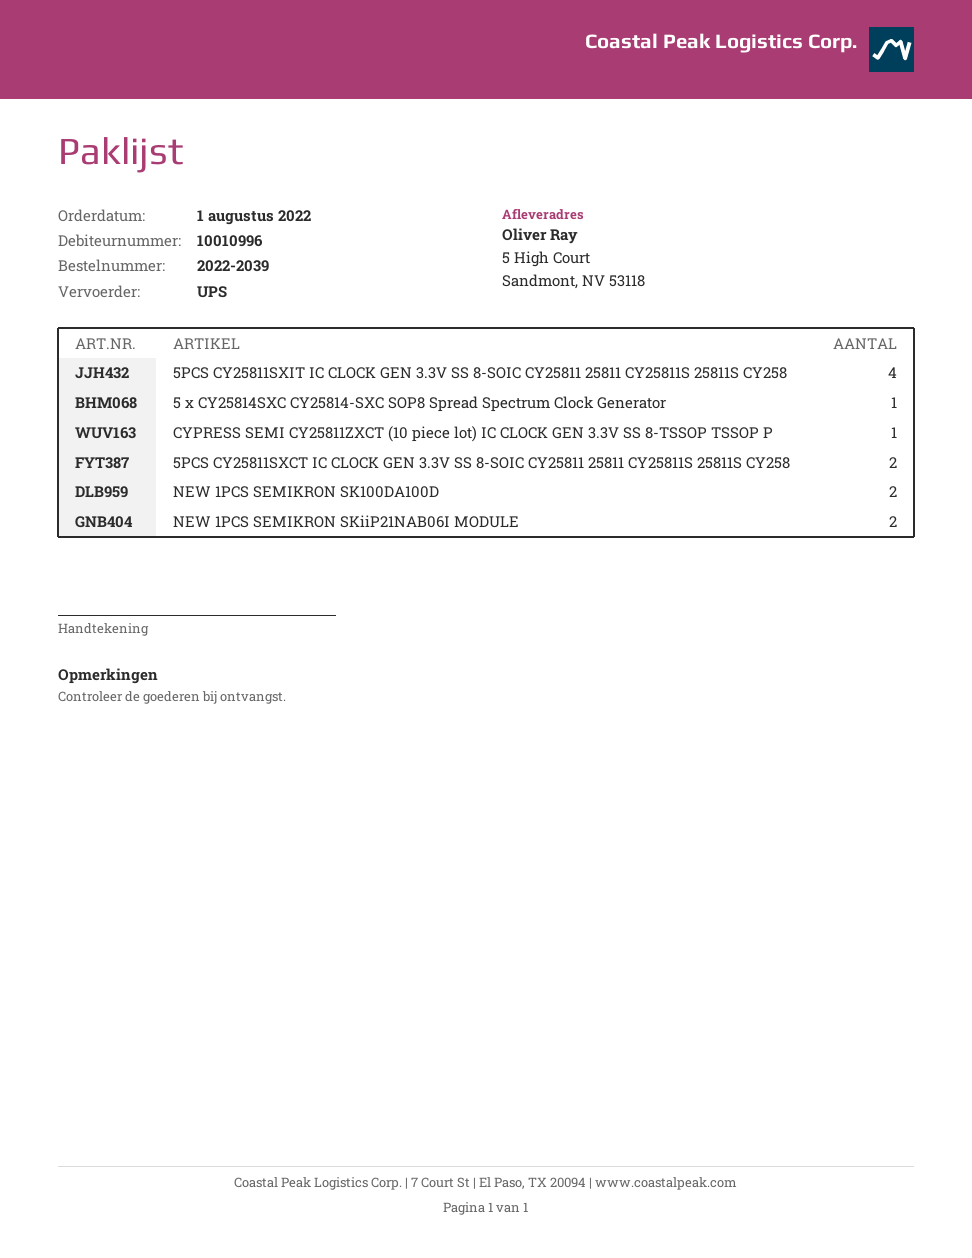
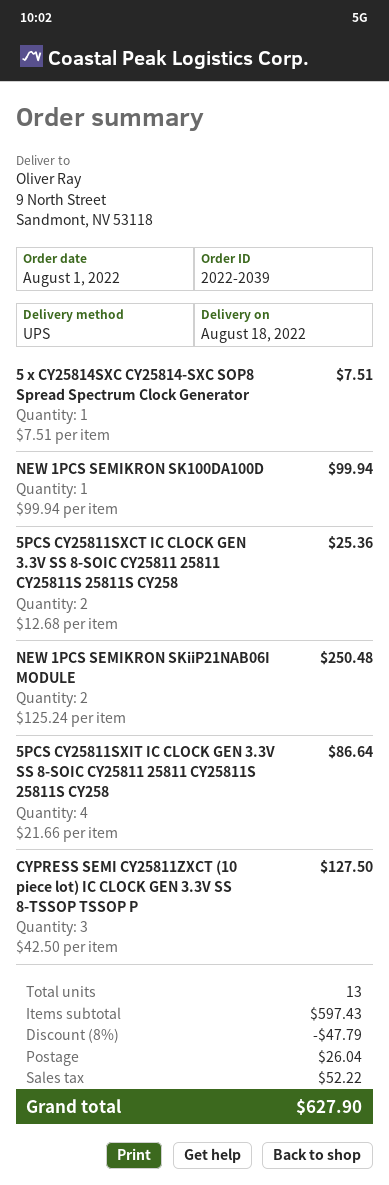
ship to: 5 High Court, Sandmont, NV 53118 -> 9 North Street, Sandmont, NV 53118
CYPRESS SEMI CY25811ZXCT (10 piece lot) IC CLOCK GEN 3.3V SS 8-TSSOP TSSOP P: 1 -> 3
NEW 1PCS SEMIKRON SK100DA100D: 2 -> 1

